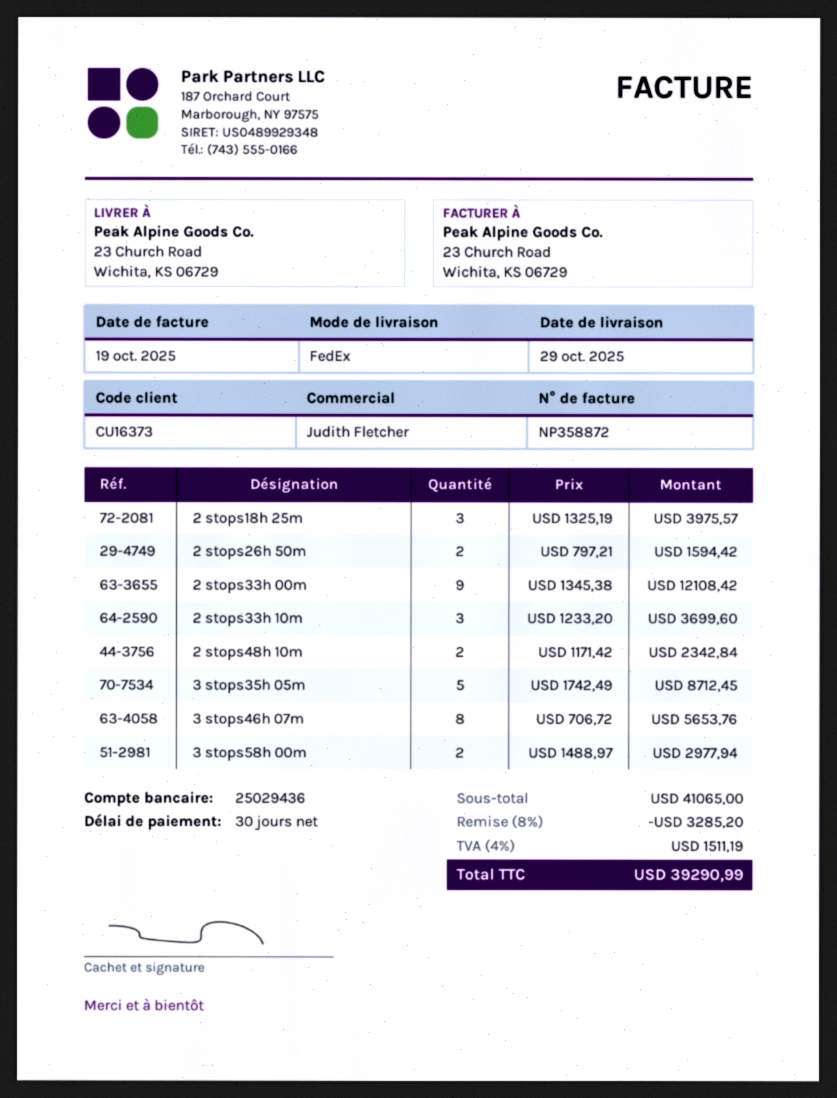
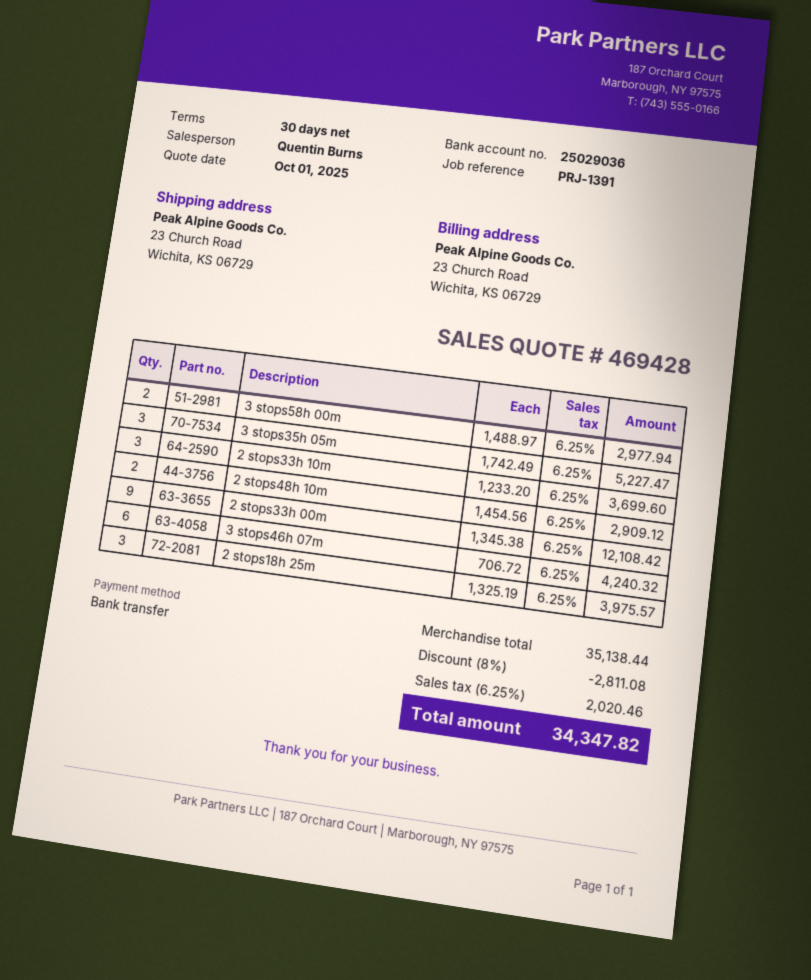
sales rep: Judith Fletcher -> Quentin Burns
bank account: 25029436 -> 25029036
2 stops26h 50m: 2 x 797.21 = 1594.42 -> none
2 stops48h 10m: 2 x 1171.42 = 2342.84 -> 2 x 1454.56 = 2909.12
3 stops35h 05m: 5 x 1742.49 = 8712.45 -> 3 x 1742.49 = 5227.47
3 stops46h 07m: 8 x 706.72 = 5653.76 -> 6 x 706.72 = 4240.32
subtotal: 41065.00 -> 35138.44
discount: 8% = 3285.20 -> 8% = 2811.08
tax: 4% = 1511.19 -> 6.25% = 2020.46
total: 39290.99 -> 34347.82

